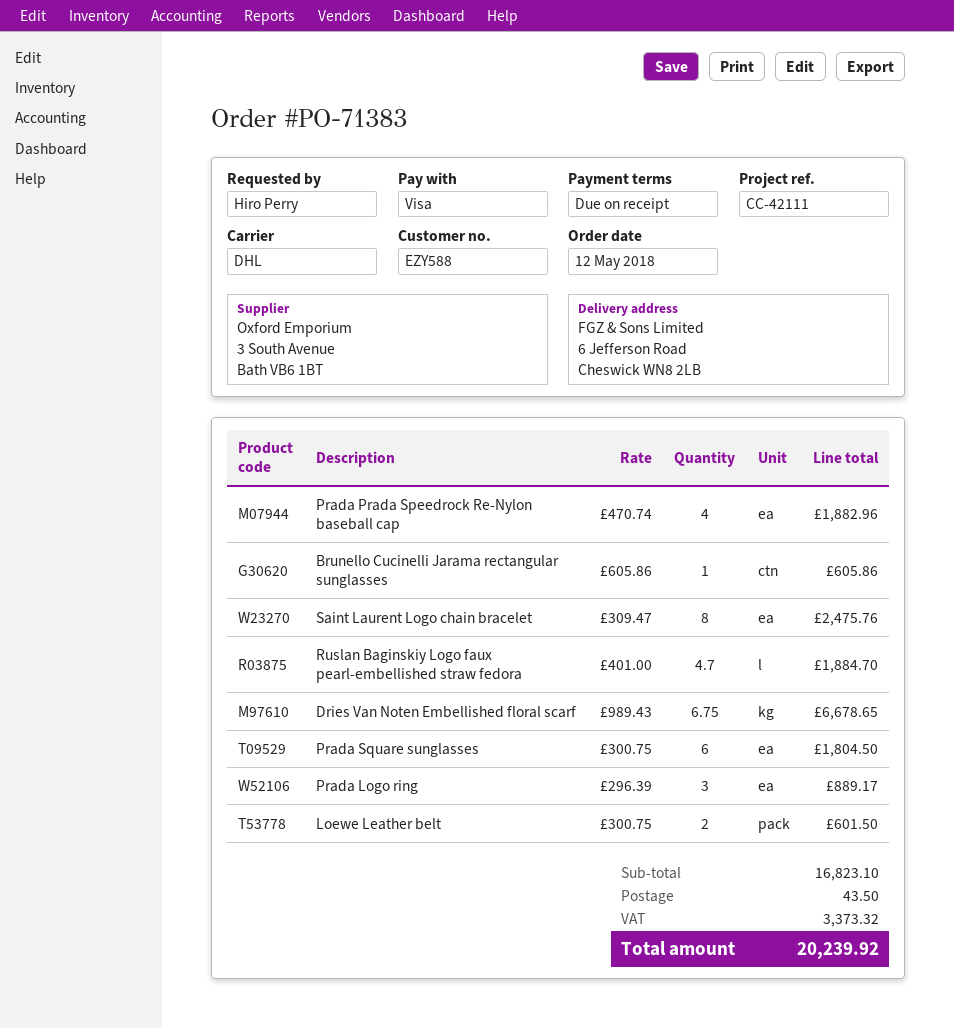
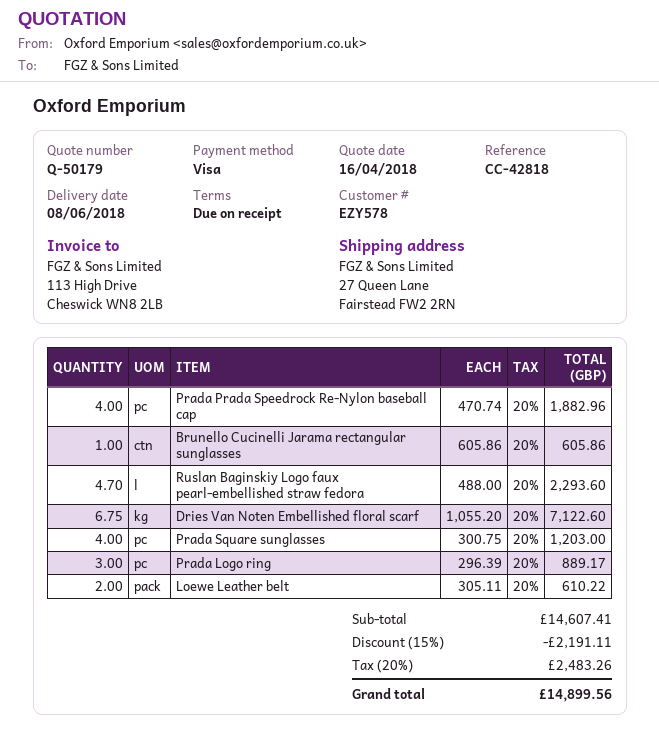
customer number: EZY588 -> EZY578
reference: CC-42111 -> CC-42818
ship to: 6 Jefferson Road, Cheswick WN8 2LB -> 27 Queen Lane, Fairstead FW2 2RN
Saint Laurent Logo chain bracelet: 8 x 309.47 = 2475.76 -> none
Ruslan Baginskiy Logo faux pearl-embellished straw fedora: 4.7 x 401.00 = 1884.70 -> 4.7 x 488.00 = 2293.60
Dries Van Noten Embellished floral scarf: 6.75 x 989.43 = 6678.65 -> 6.75 x 1055.20 = 7122.60
Prada Square sunglasses: 6 x 300.75 = 1804.50 -> 4 x 300.75 = 1203.00
Loewe Leather belt: 2 x 300.75 = 601.50 -> 2 x 305.11 = 610.22
subtotal: 16823.10 -> 14607.41
discount: none -> 15% = 2191.11
shipping: 43.50 -> none
tax: 3373.32 -> 2483.26
total: 20239.92 -> 14899.56

